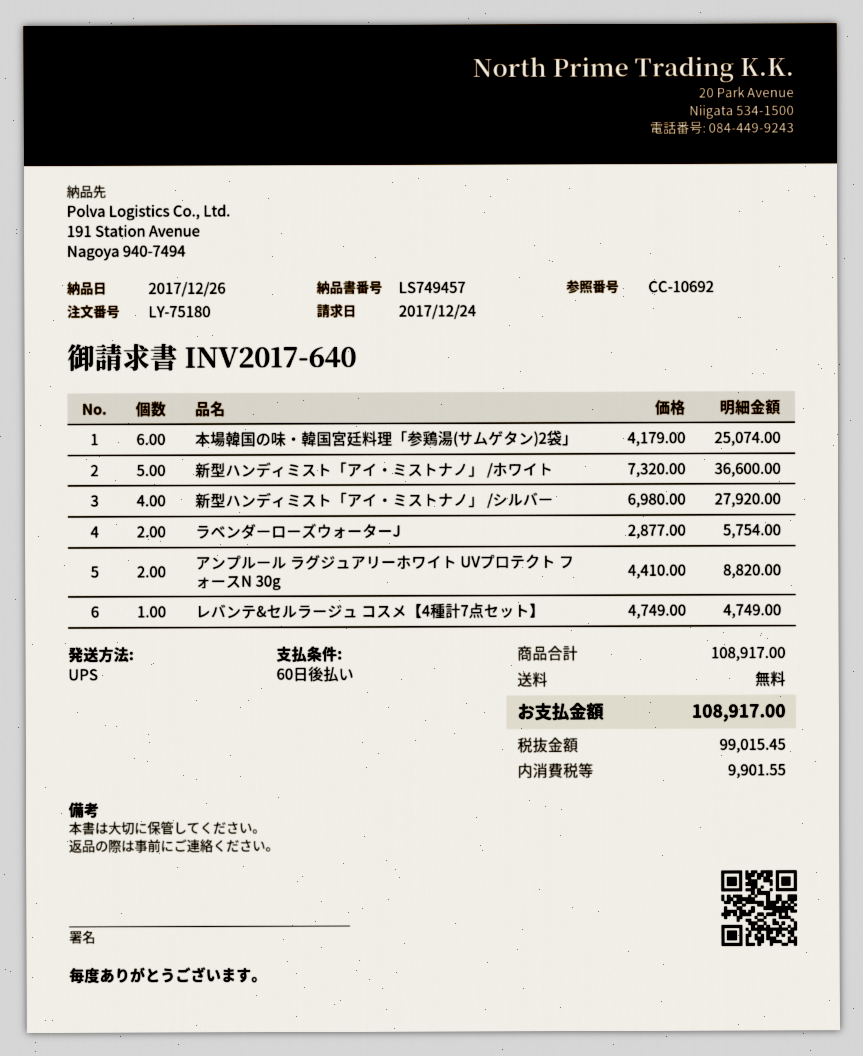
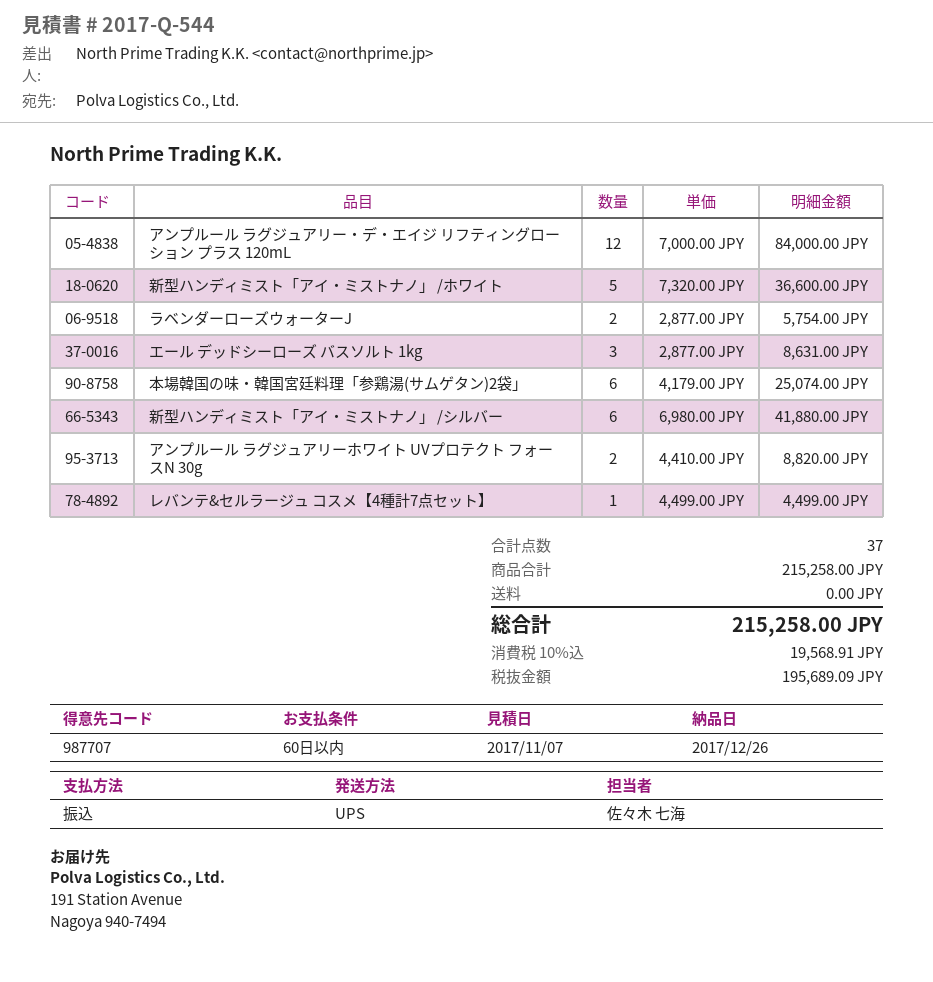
新型ハンディミスト「アイ・ミストナノ」 /シルバー: 4 x 6980.00 = 27920.00 -> 6 x 6980.00 = 41880.00
レバンテ&セルラージュ コスメ【4種計7点セット】: 1 x 4749.00 = 4749.00 -> 1 x 4499.00 = 4499.00
アンプルール ラグジュアリー・デ・エイジ リフティングローション プラス 120mL: none -> 12 x 7000.00 = 84000.00
エール デッドシーローズ バスソルト 1kg: none -> 3 x 2877.00 = 8631.00
subtotal: 108917.00 -> 215258.00
net: 99015.45 -> 195689.09
tax: 9901.55 -> 19568.91
total: 108917.00 -> 215258.00

